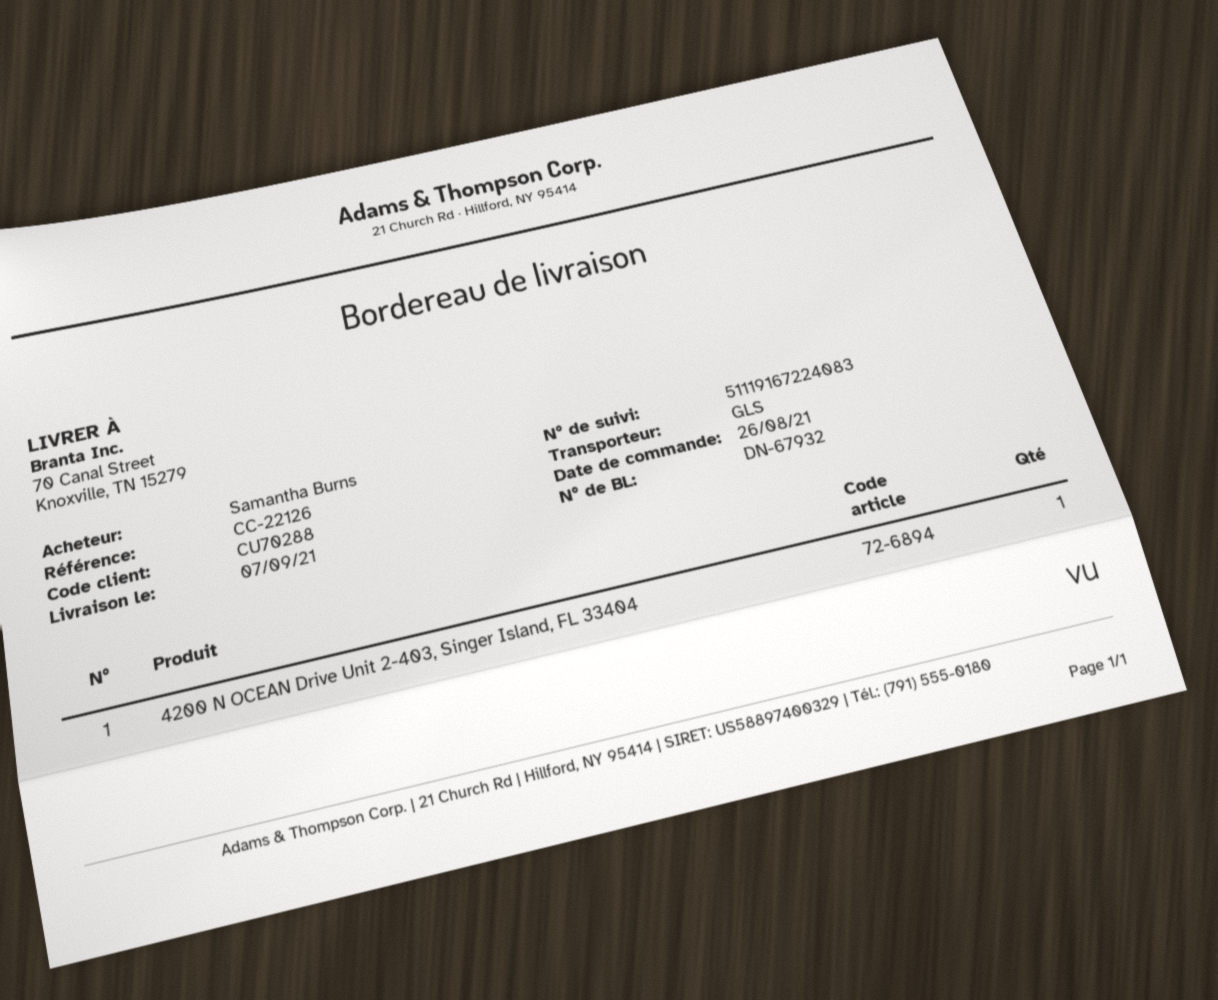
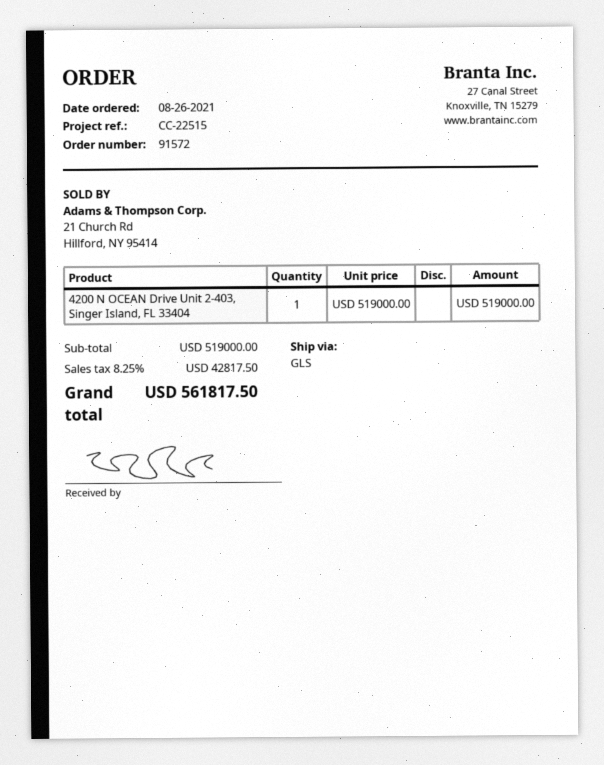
reference: CC-22126 -> CC-22515

